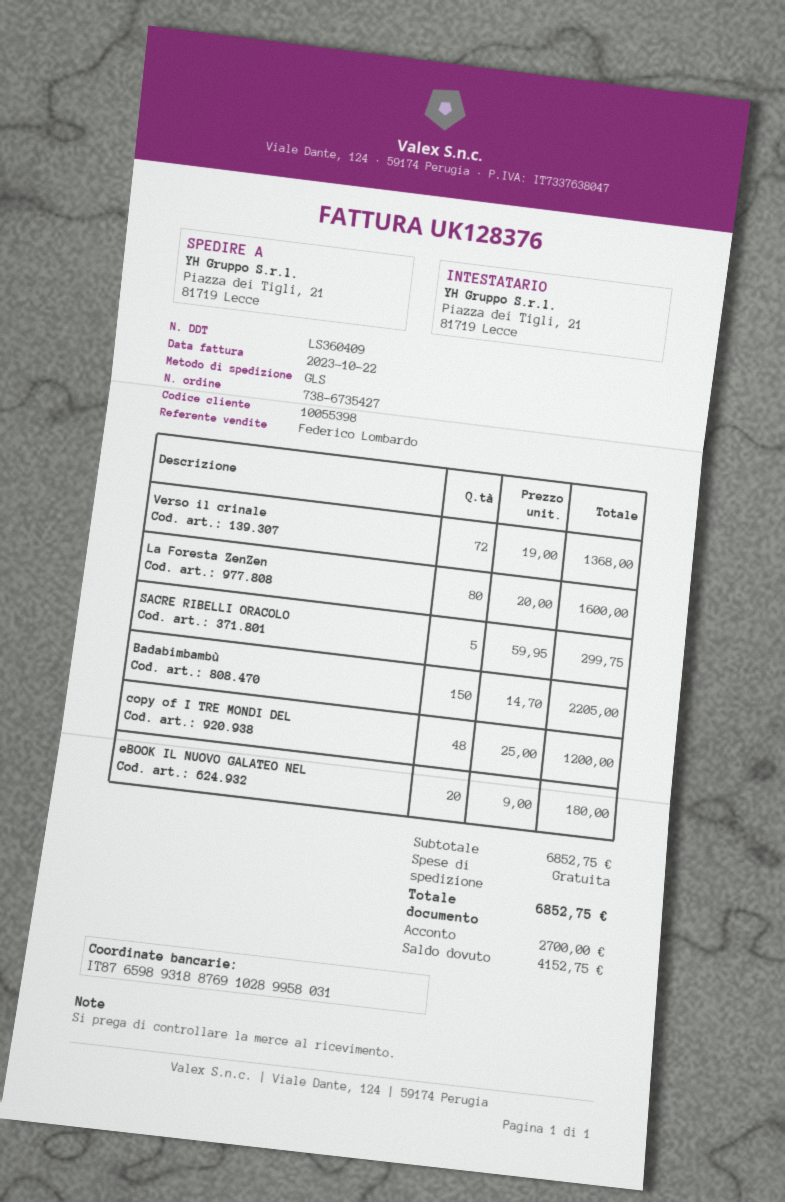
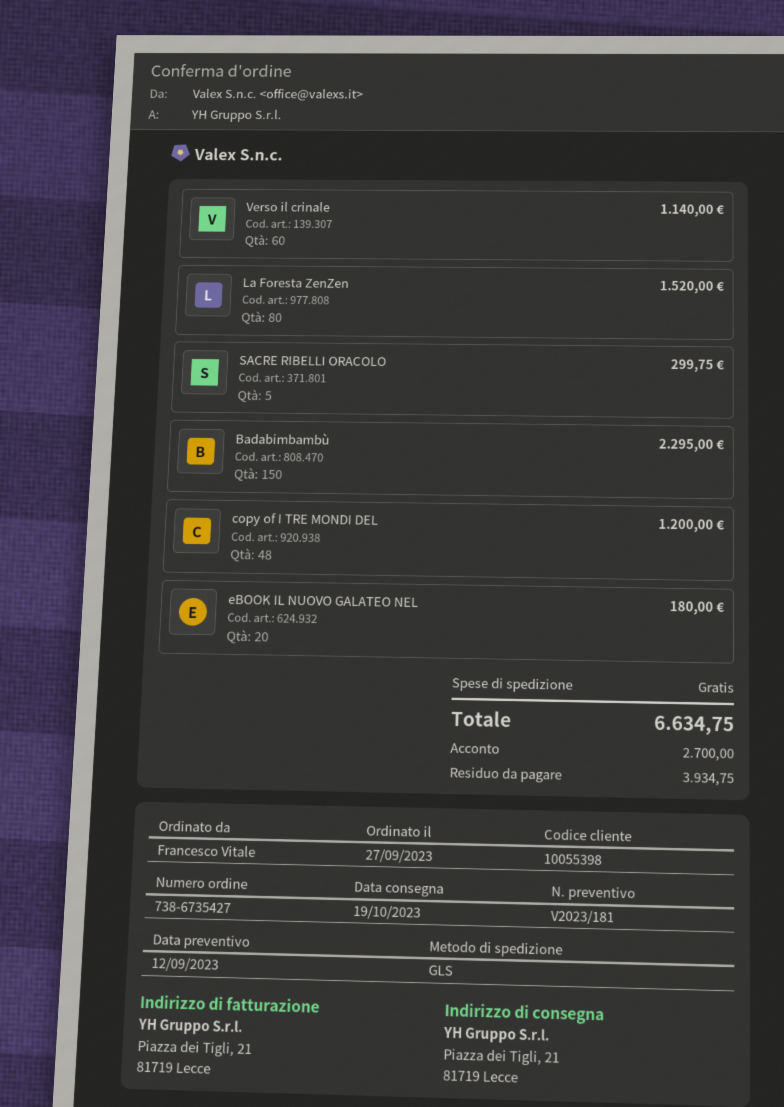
Verso il crinale: 72 for 1368.00 -> 60 for 1140.00
La Foresta ZenZen: 80 for 1600.00 -> 80 for 1520.00
Badabimbambù: 150 for 2205.00 -> 150 for 2295.00
total: 6852.75 -> 6634.75
balance: 4152.75 -> 3934.75

